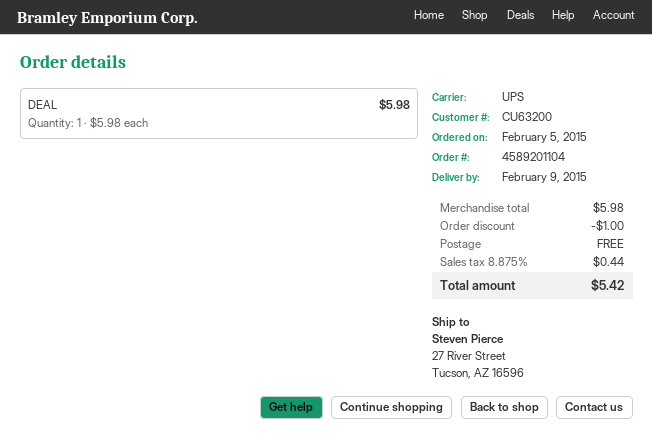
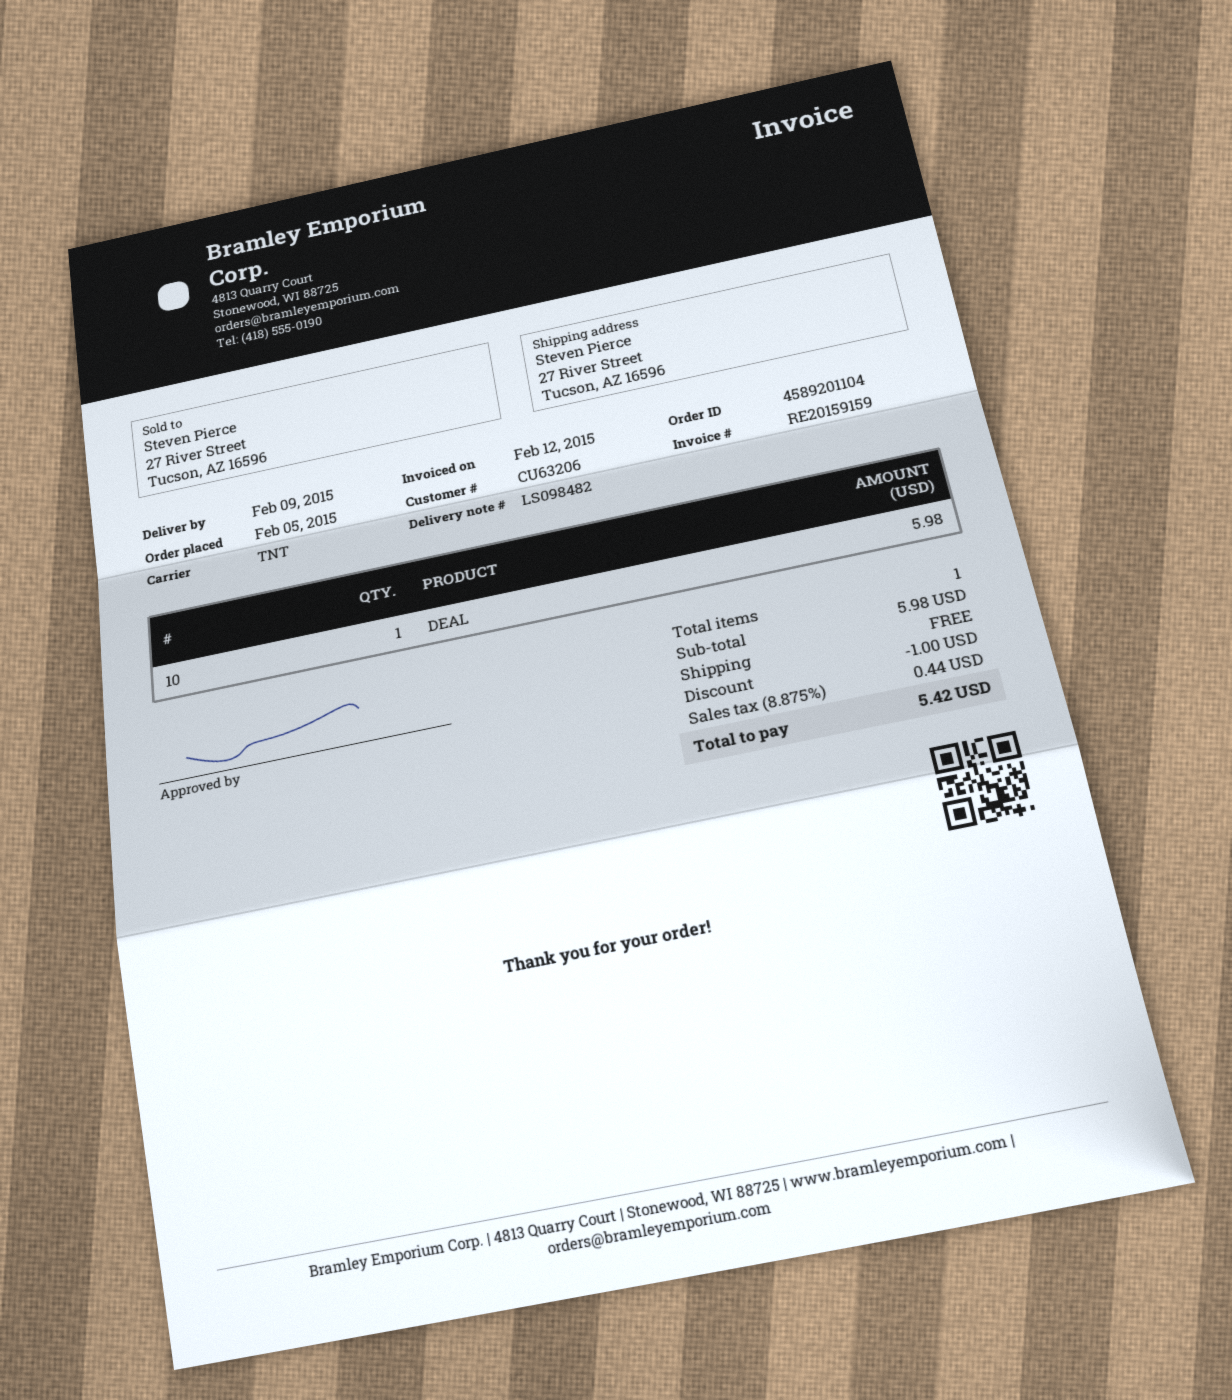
customer number: CU63200 -> CU63206
shipping method: UPS -> TNT

